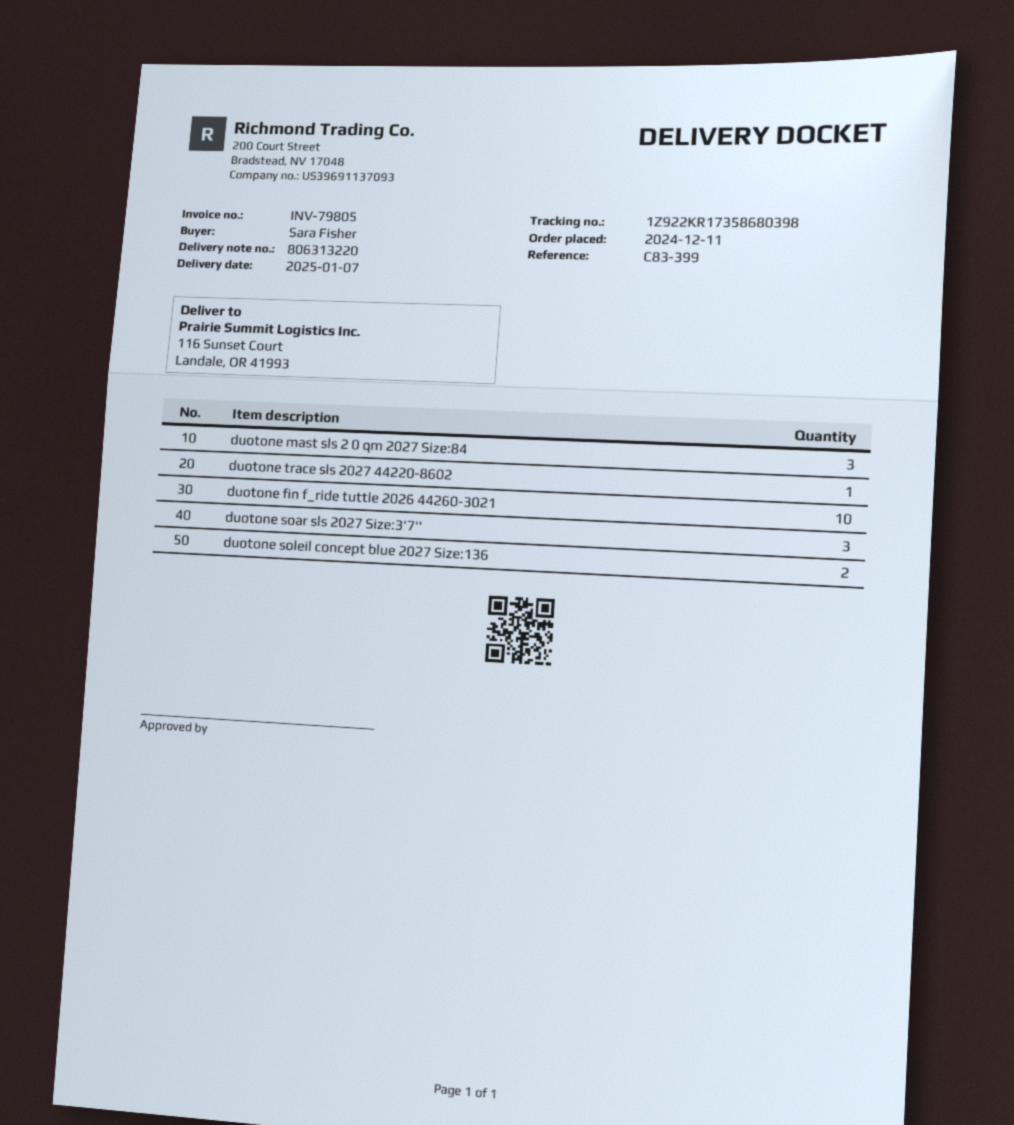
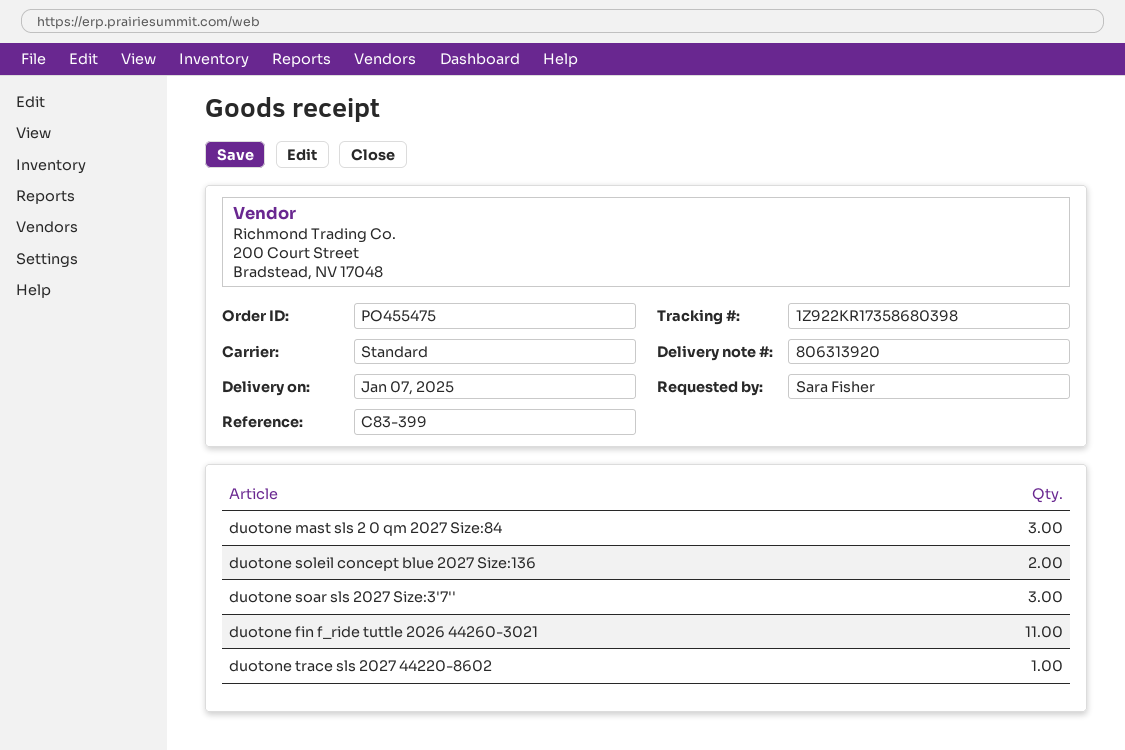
delivery note number: 806313220 -> 806313920
duotone fin f_ride tuttle 2026 44260-3021: 10 -> 11

